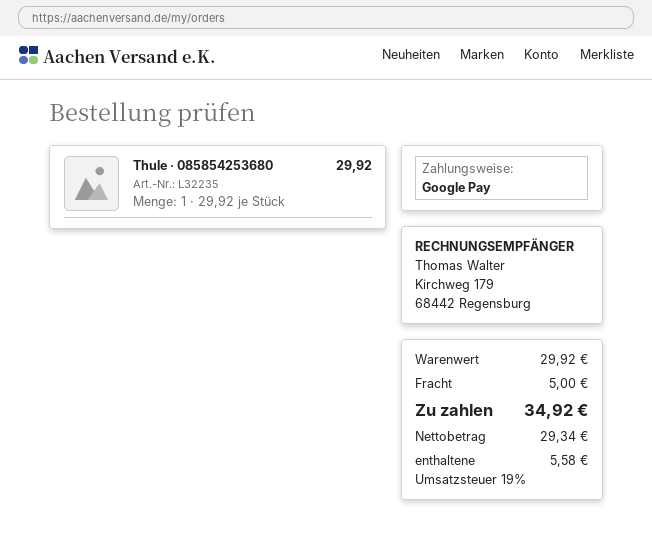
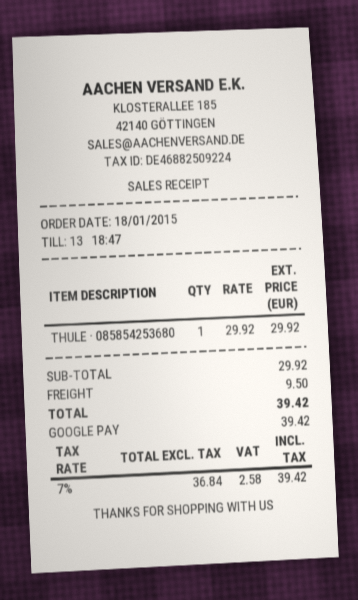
shipping: 5.00 -> 9.50
net: 29.34 -> 36.84
tax: 19% = 5.58 -> 7% = 2.58
total: 34.92 -> 39.42

